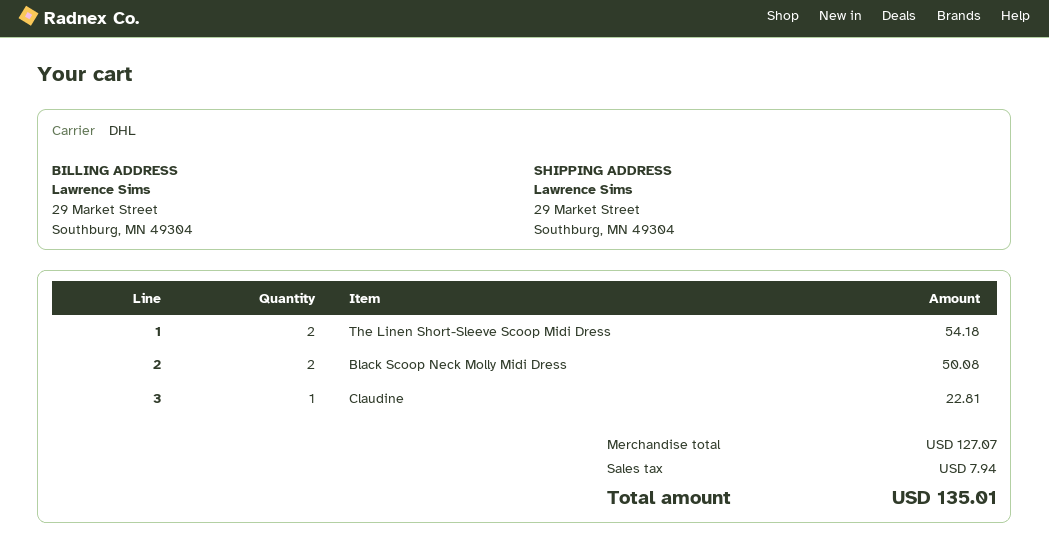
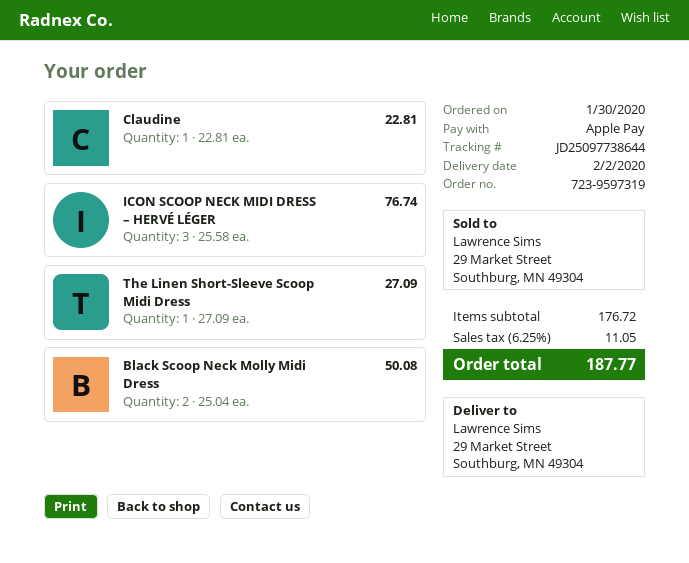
The Linen Short-Sleeve Scoop Midi Dress: 2 for 54.18 -> 1 for 27.09
ICON SCOOP NECK MIDI DRESS – HERVÉ LÉGER: none -> 3 for 76.74
subtotal: 127.07 -> 176.72
tax: 7.94 -> 11.05
total: 135.01 -> 187.77

